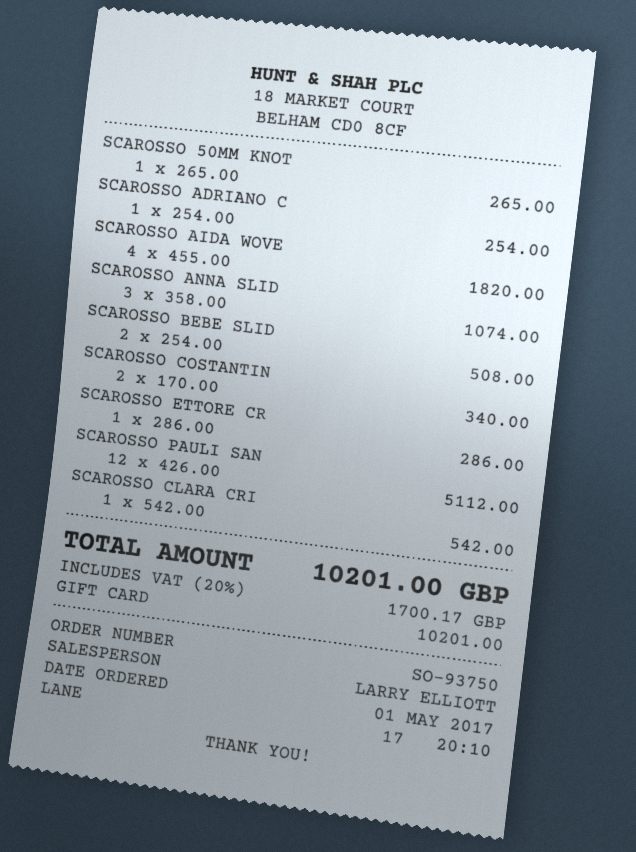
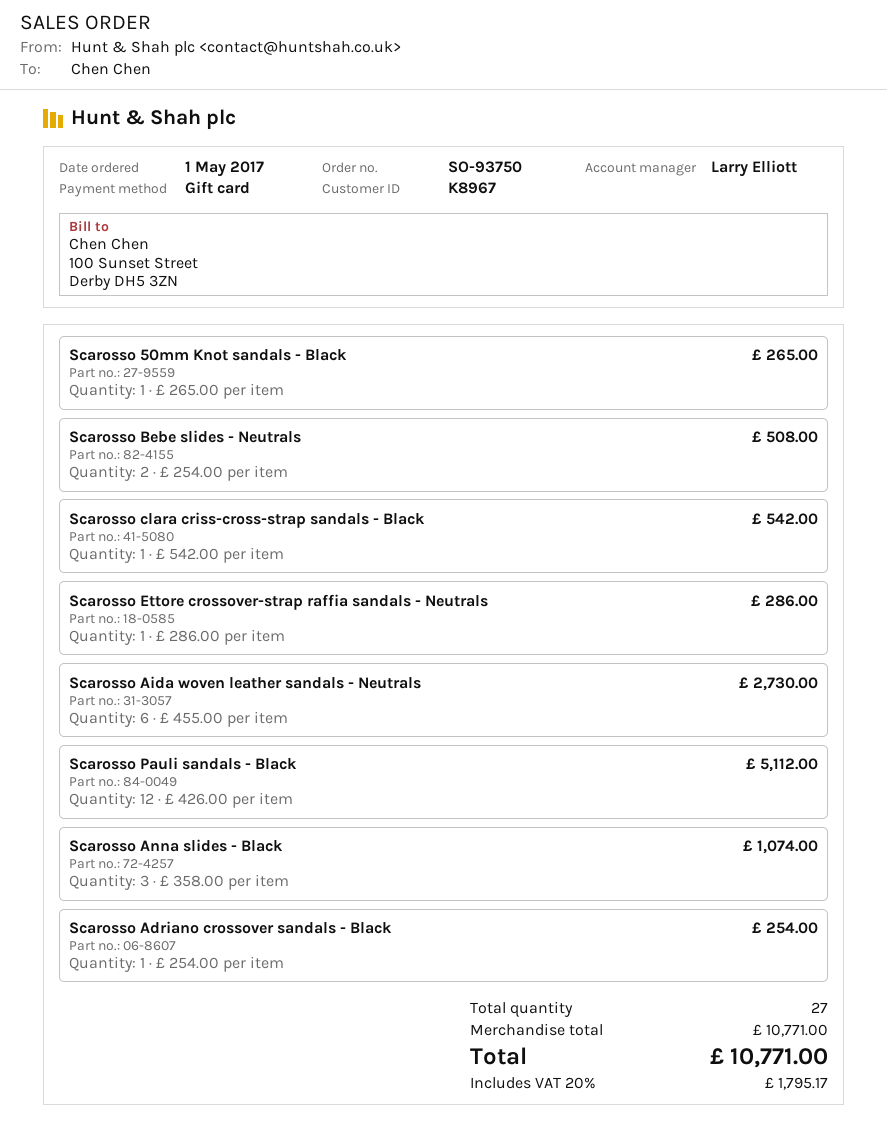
SCAROSSO AIDA WOVE: 4 x 455.00 = 1820.00 -> 6 x 455.00 = 2730.00
SCAROSSO COSTANTIN: 2 x 170.00 = 340.00 -> none
tax: 20% = 1700.17 -> 20% = 1795.17
total: 10201.00 -> 10771.00

